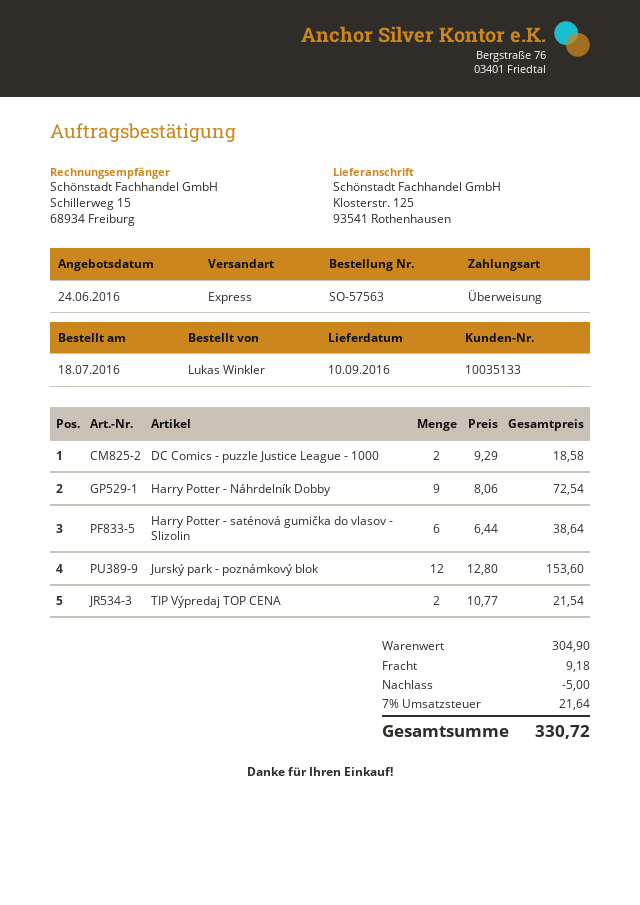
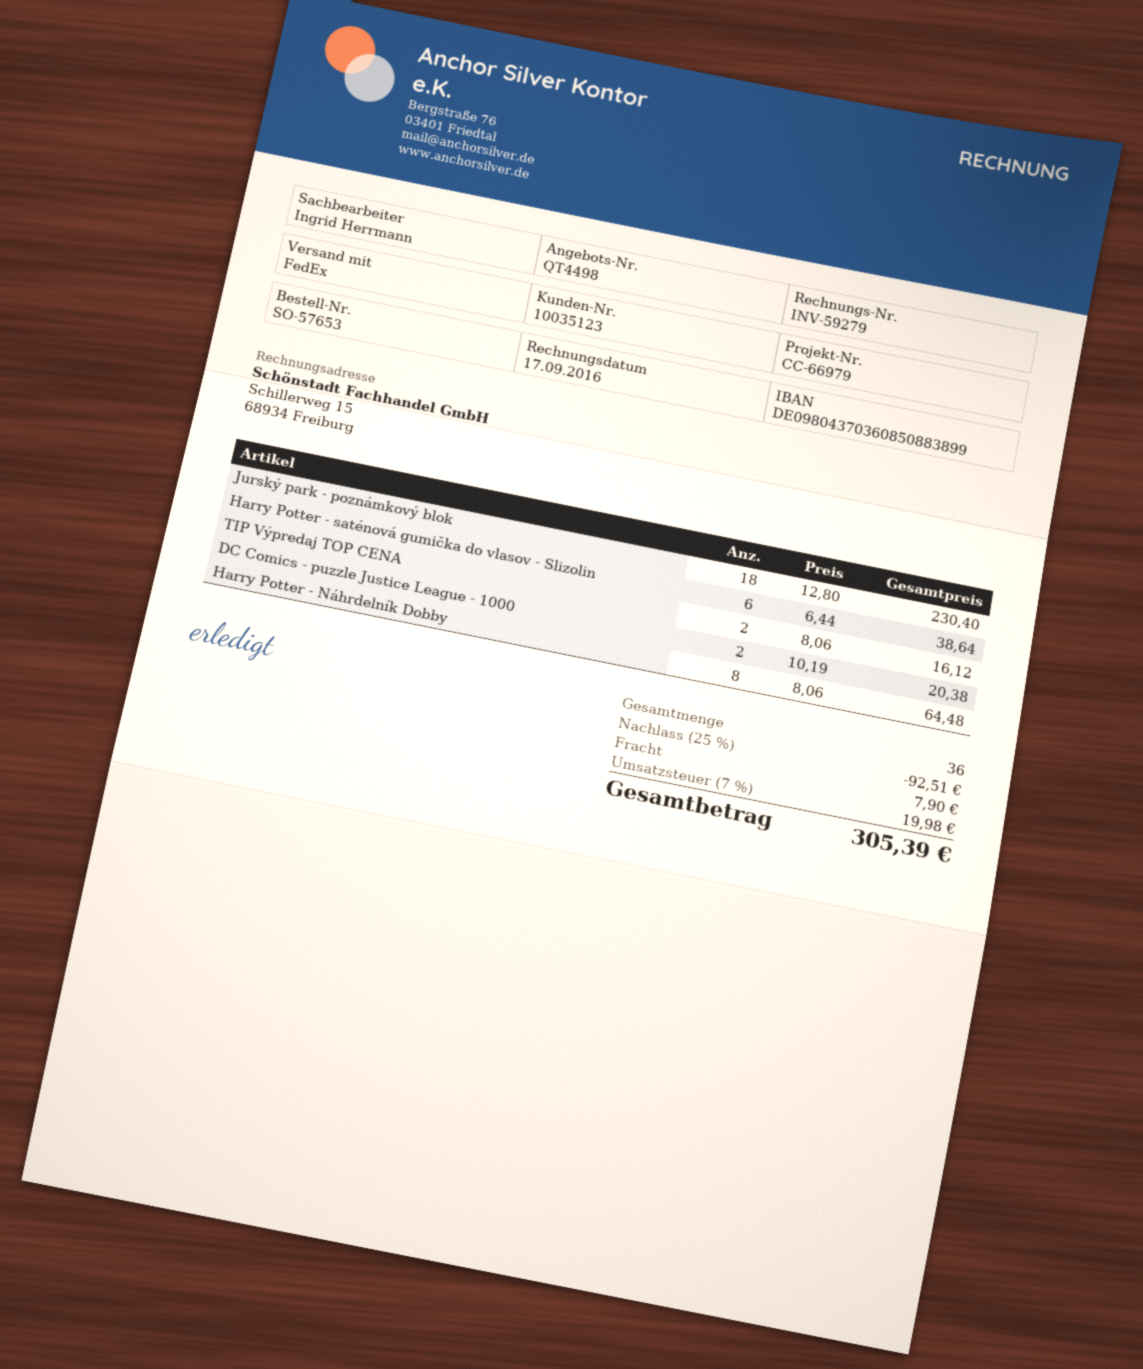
order number: SO-57563 -> SO-57653
customer number: 10035133 -> 10035123
shipping method: express -> FedEx
DC Comics - puzzle Justice League - 1000: 2 x 9.29 = 18.58 -> 2 x 10.19 = 20.38
Harry Potter - Náhrdelník Dobby: 9 x 8.06 = 72.54 -> 8 x 8.06 = 64.48
Jurský park - poznámkový blok: 12 x 12.80 = 153.60 -> 18 x 12.80 = 230.40
TIP Výpredaj TOP CENA: 2 x 10.77 = 21.54 -> 2 x 8.06 = 16.12
discount: 5.00 -> 92.51
shipping: 9.18 -> 7.90
tax: 7% = 21.64 -> 7% = 19.98
total: 330.72 -> 305.39

